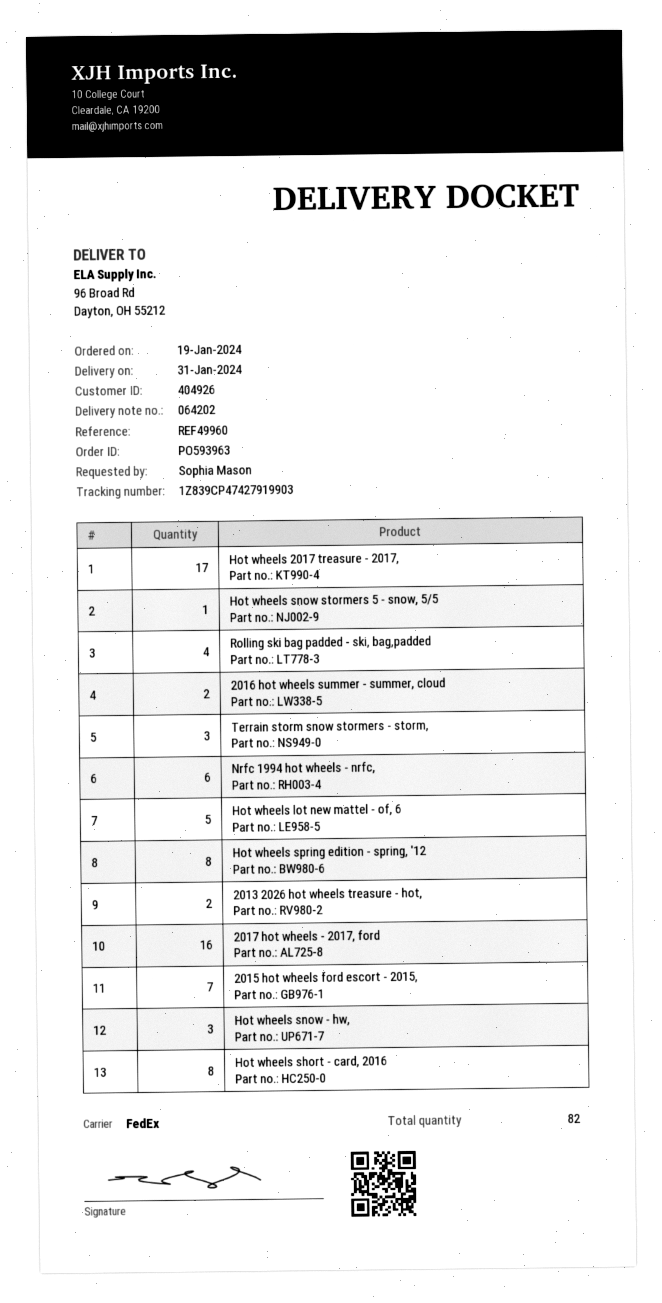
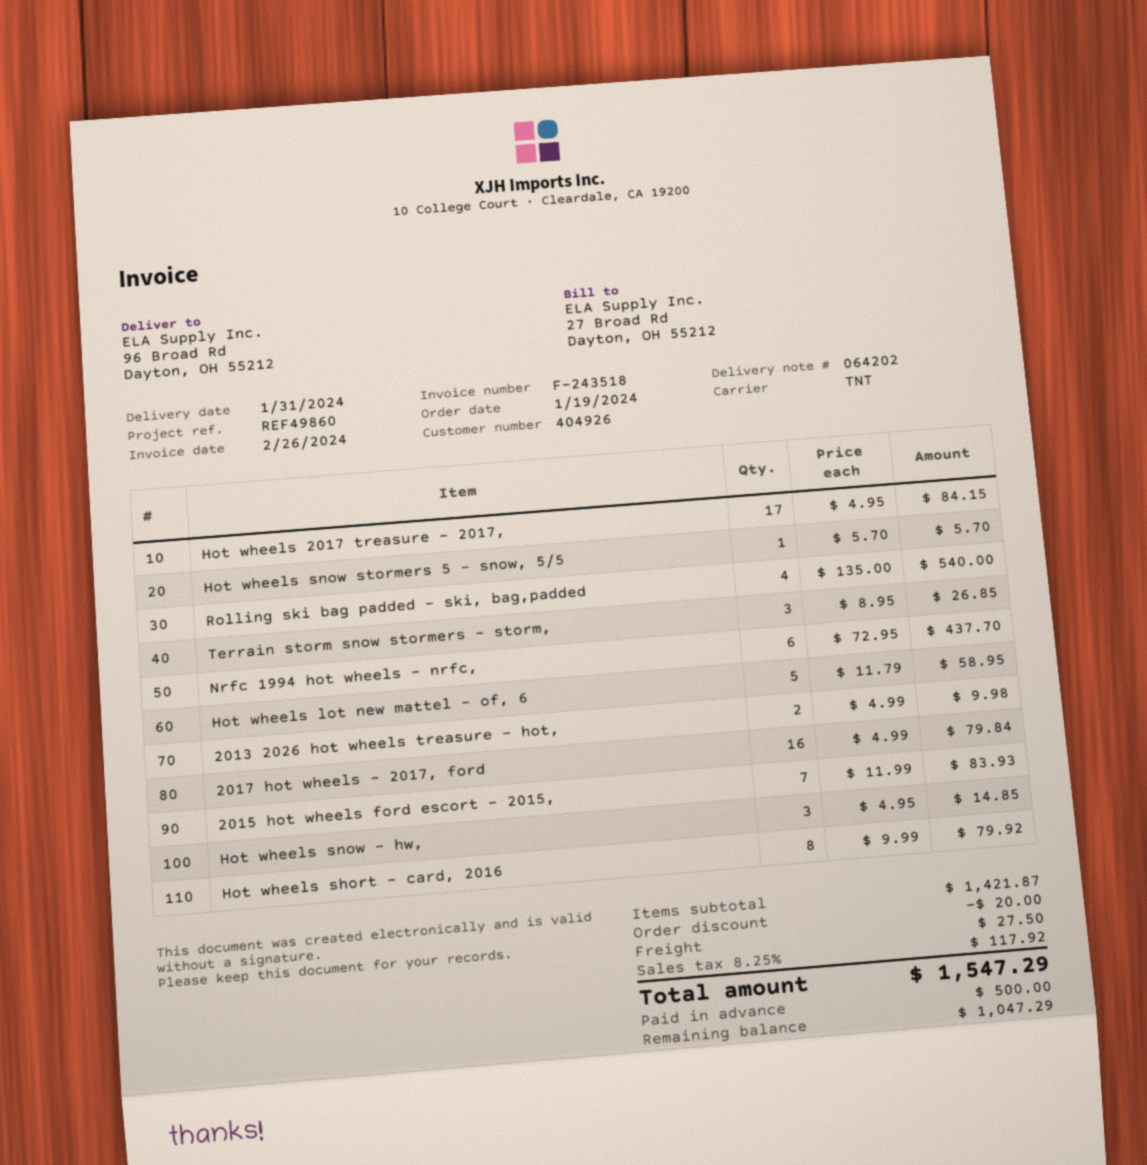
reference: REF49960 -> REF49860
shipping method: FedEx -> TNT
2016 hot wheels summer - summer, cloud: 2 -> none
Hot wheels spring edition - spring, '12: 8 -> none

